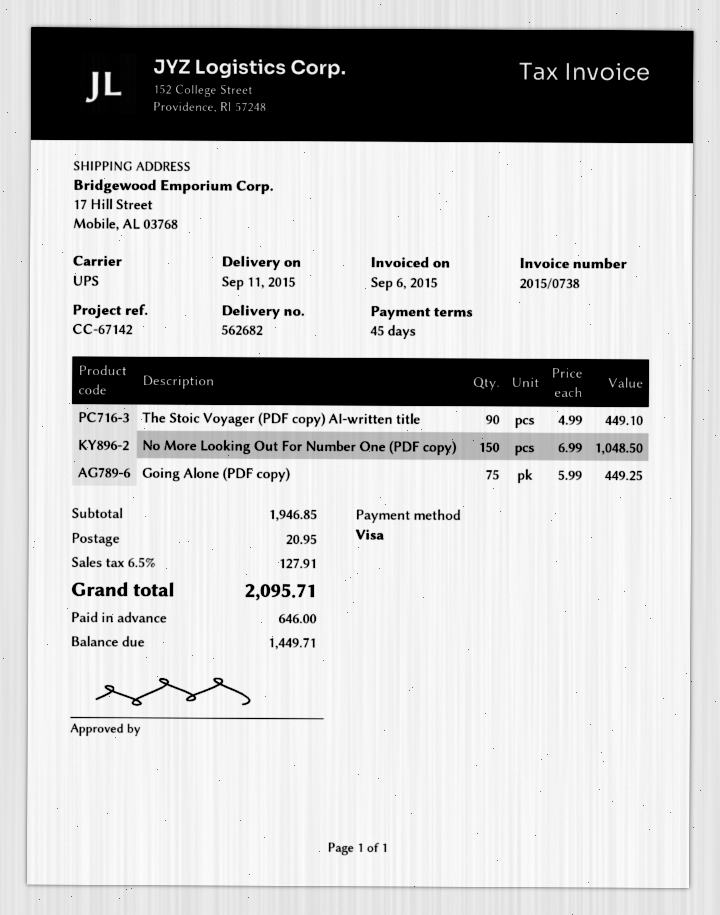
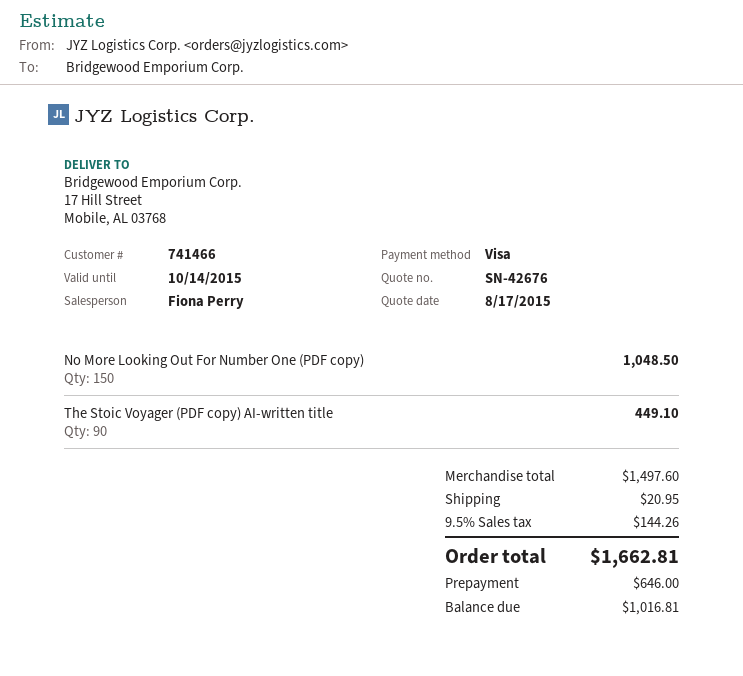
Going Alone (PDF copy): 75 for 449.25 -> none
subtotal: 1946.85 -> 1497.60
tax: 6.5% = 127.91 -> 9.5% = 144.26
total: 2095.71 -> 1662.81
balance: 1449.71 -> 1016.81

